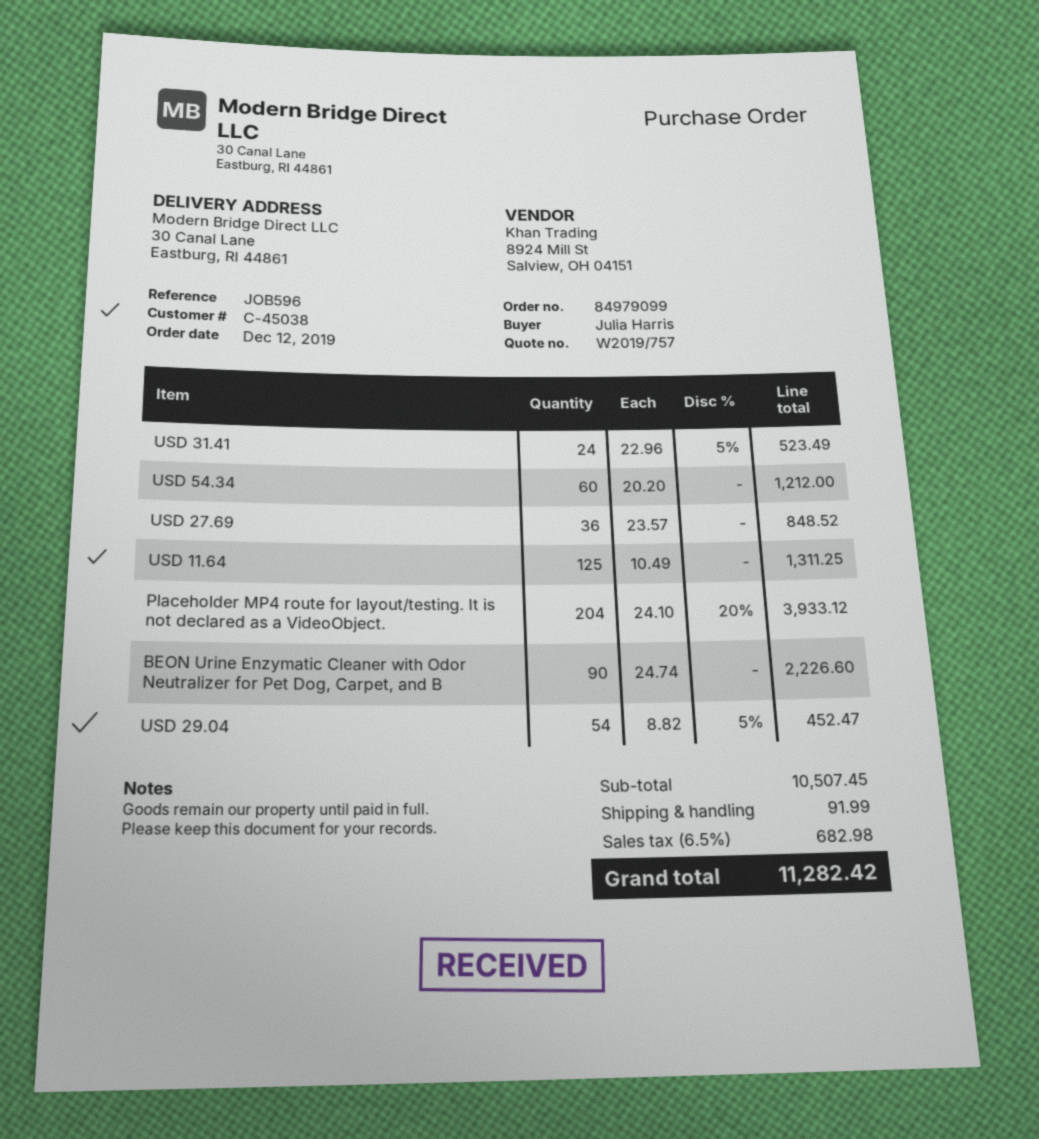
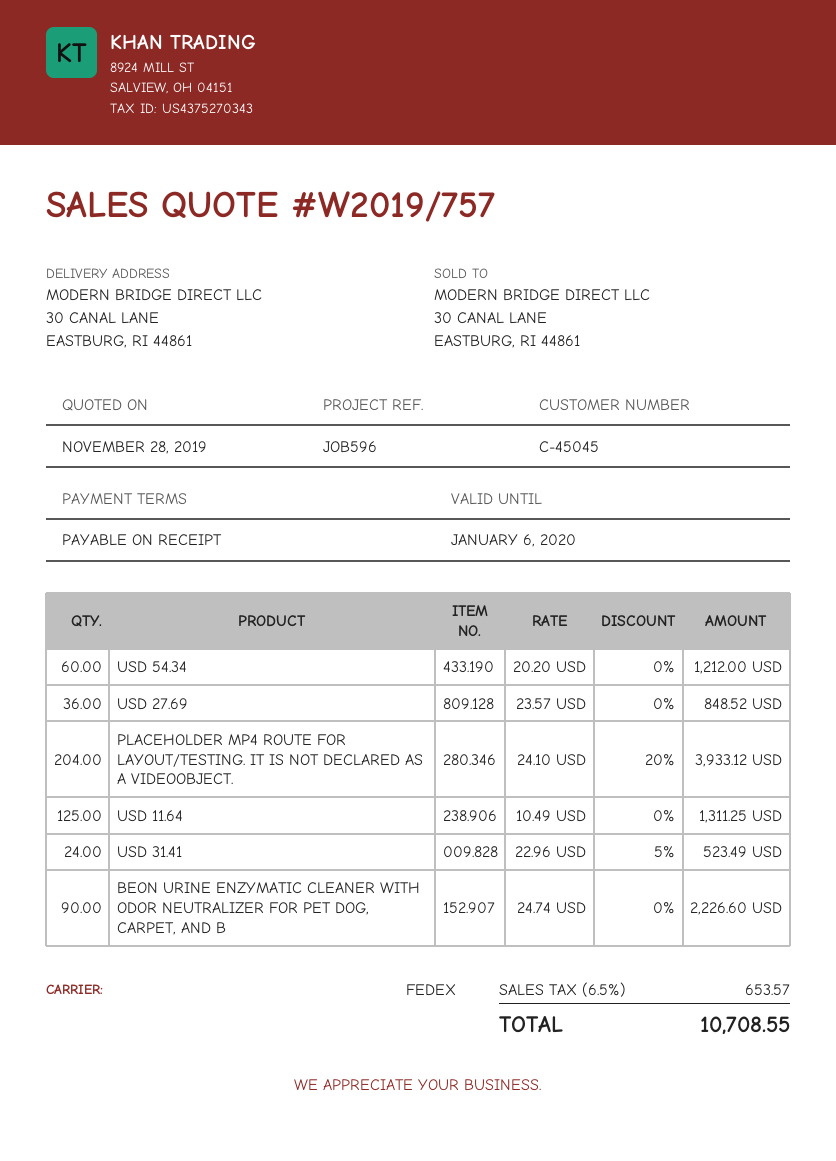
customer number: C-45038 -> C-45045
USD 29.04: 54 x 8.82 - 5% = 452.47 -> none
shipping: 91.99 -> none
tax: 6.5% = 682.98 -> 6.5% = 653.57
total: 11282.42 -> 10708.55

